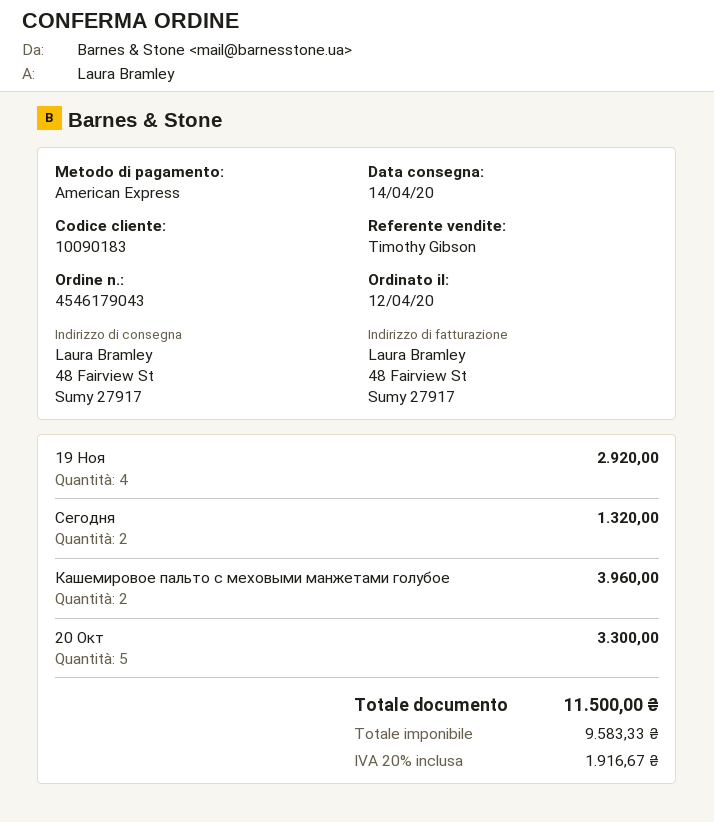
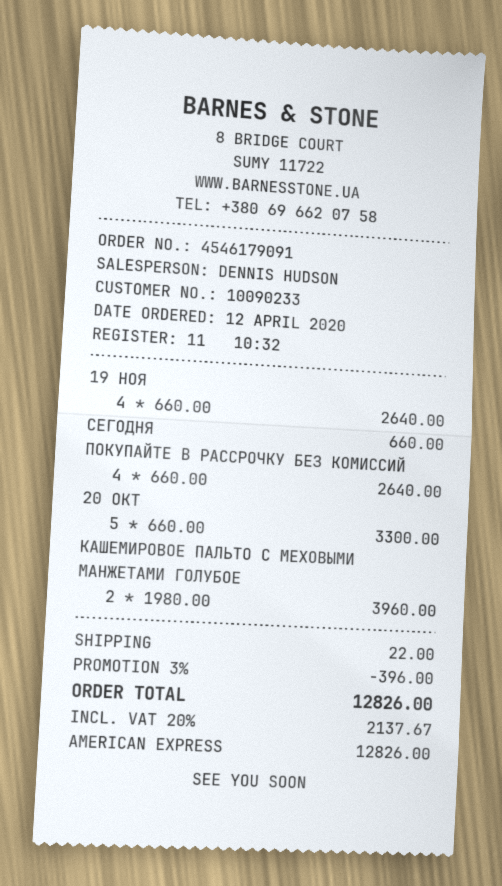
order number: 4546179043 -> 4546179091
customer number: 10090183 -> 10090233
sales rep: Timothy Gibson -> DENNIS HUDSON
19 Ноя: 4 for 2920.00 -> 4 for 2640.00
Сегодня: 2 for 1320.00 -> 1 for 660.00
ПОКУПАЙТЕ В РАССРОЧКУ БЕЗ КОМИССИЙ: none -> 4 for 2640.00
discount: none -> 3% = 396.00
shipping: none -> 22.00
tax: 20% = 1916.67 -> 20% = 2137.67
total: 11500.00 -> 12826.00

